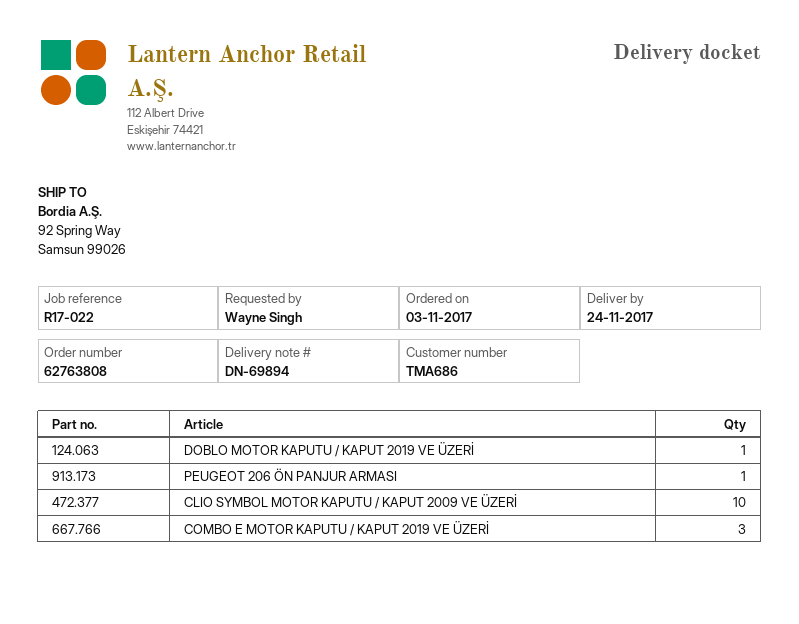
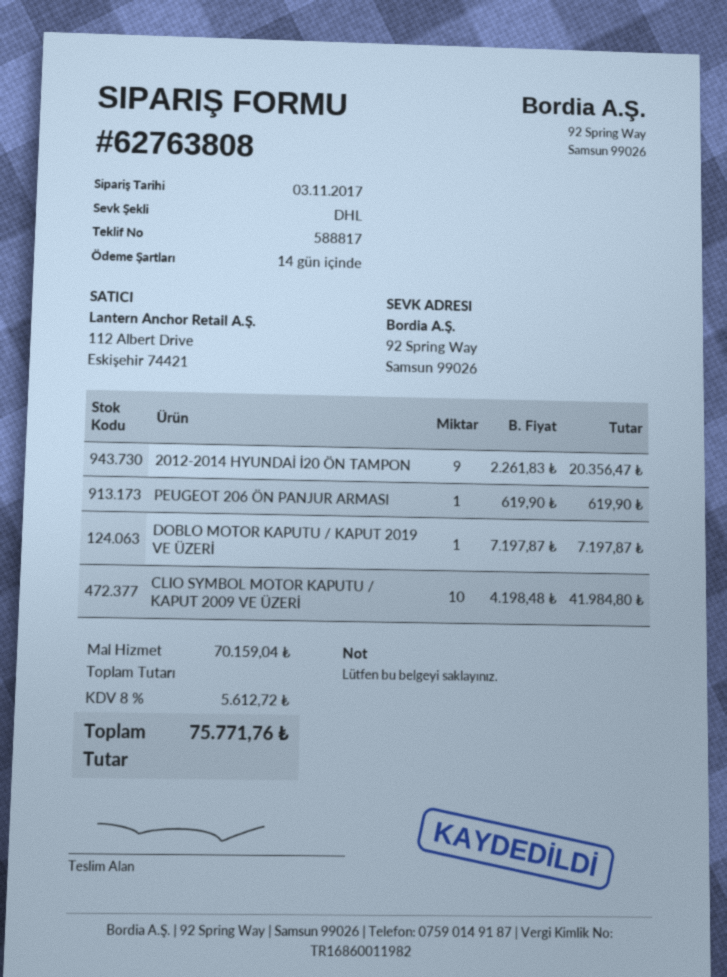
COMBO E MOTOR KAPUTU / KAPUT 2019 VE ÜZERİ: 3 -> none
2012-2014 HYUNDAİ İ20 ÖN TAMPON: none -> 9

